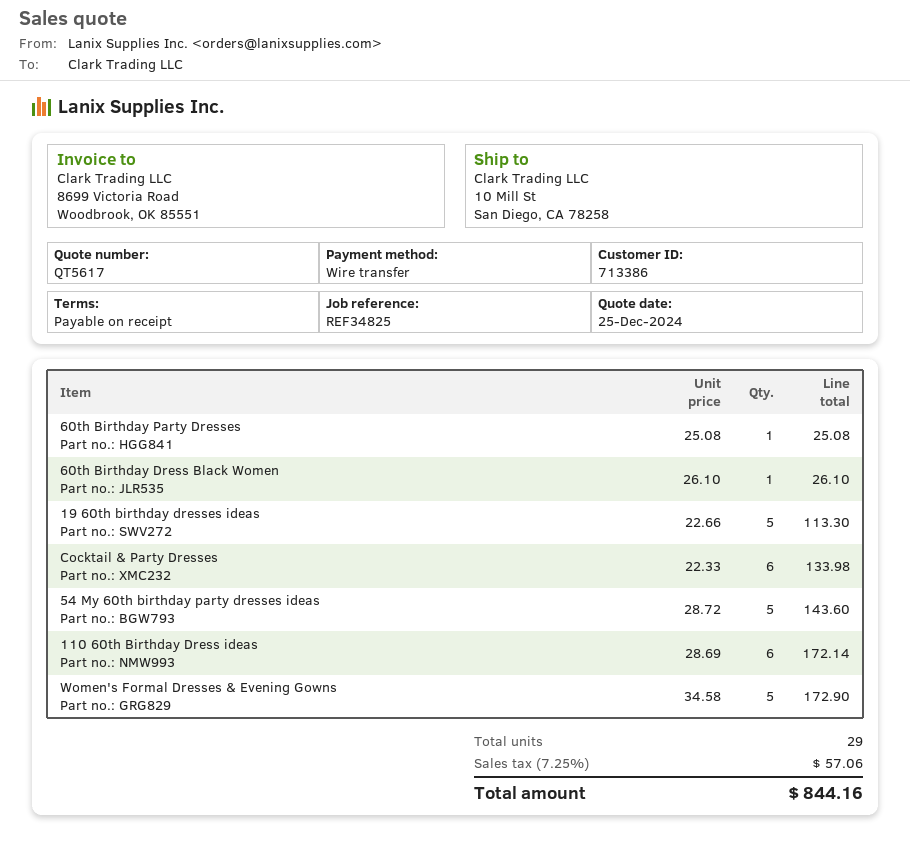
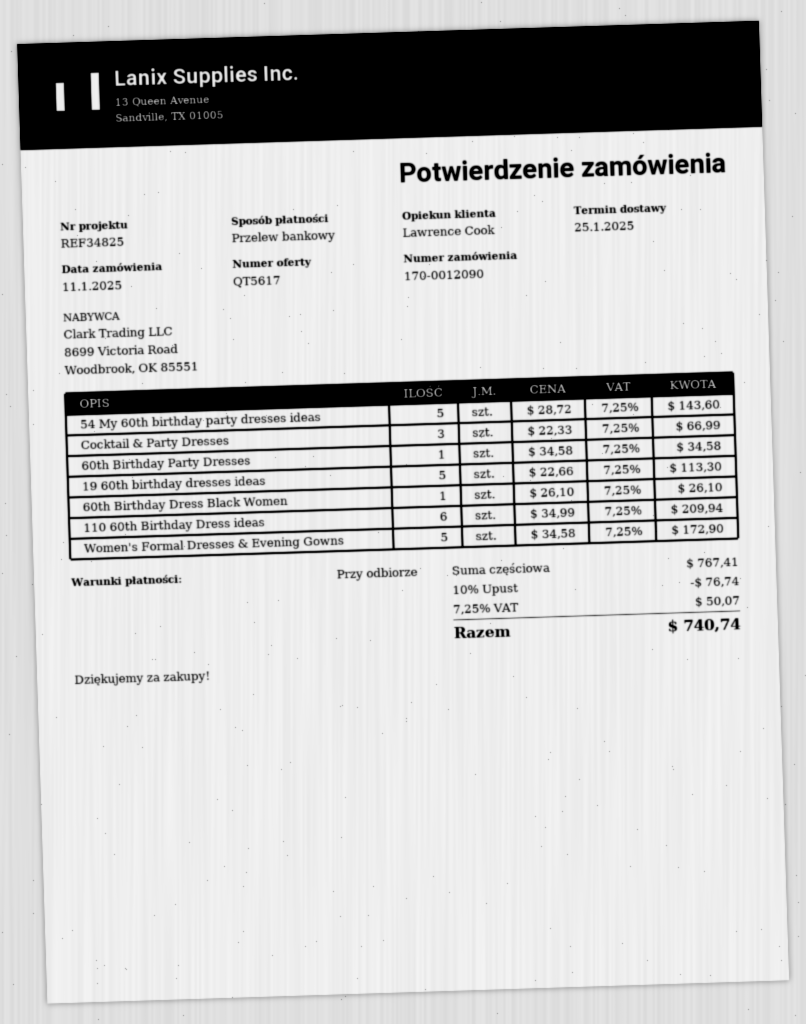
60th Birthday Party Dresses: 1 x 25.08 = 25.08 -> 1 x 34.58 = 34.58
Cocktail & Party Dresses: 6 x 22.33 = 133.98 -> 3 x 22.33 = 66.99
110 60th Birthday Dress ideas: 6 x 28.69 = 172.14 -> 6 x 34.99 = 209.94
discount: none -> 10% = 76.74
tax: 7.25% = 57.06 -> 7.25% = 50.07
total: 844.16 -> 740.74

